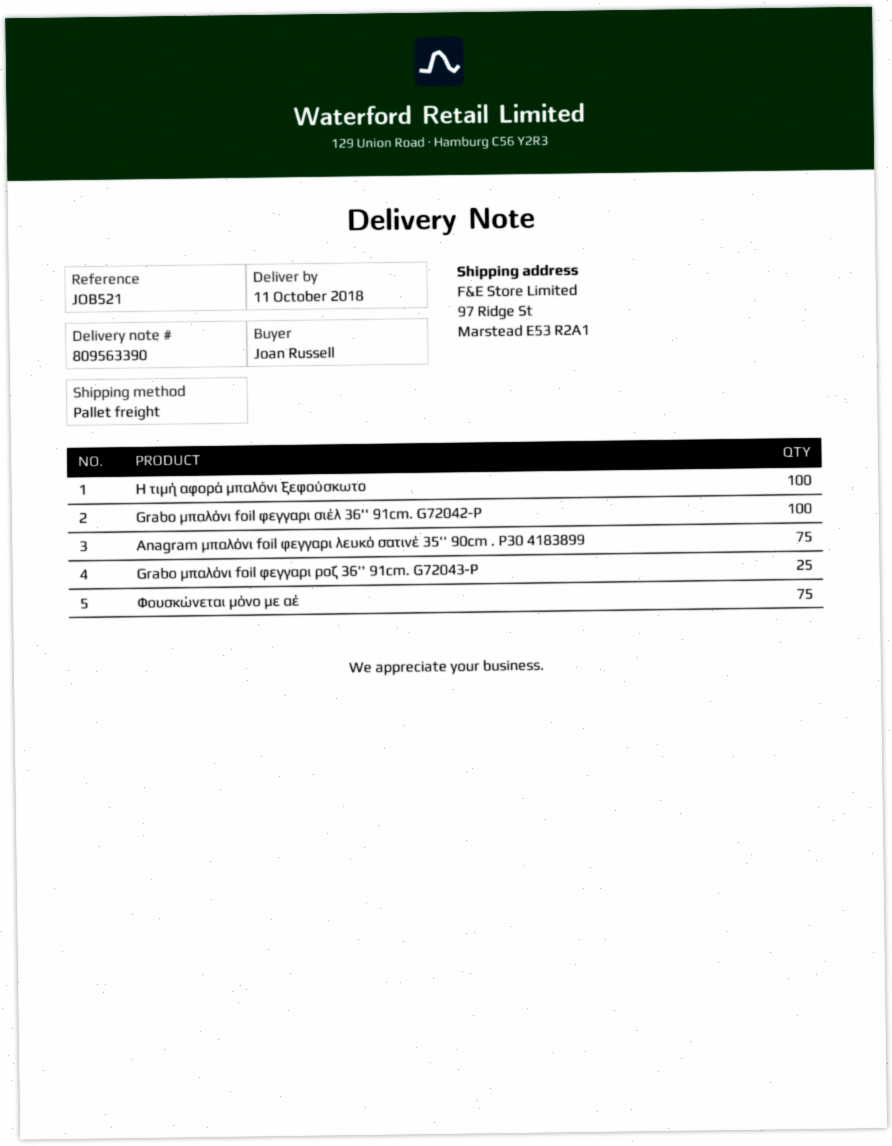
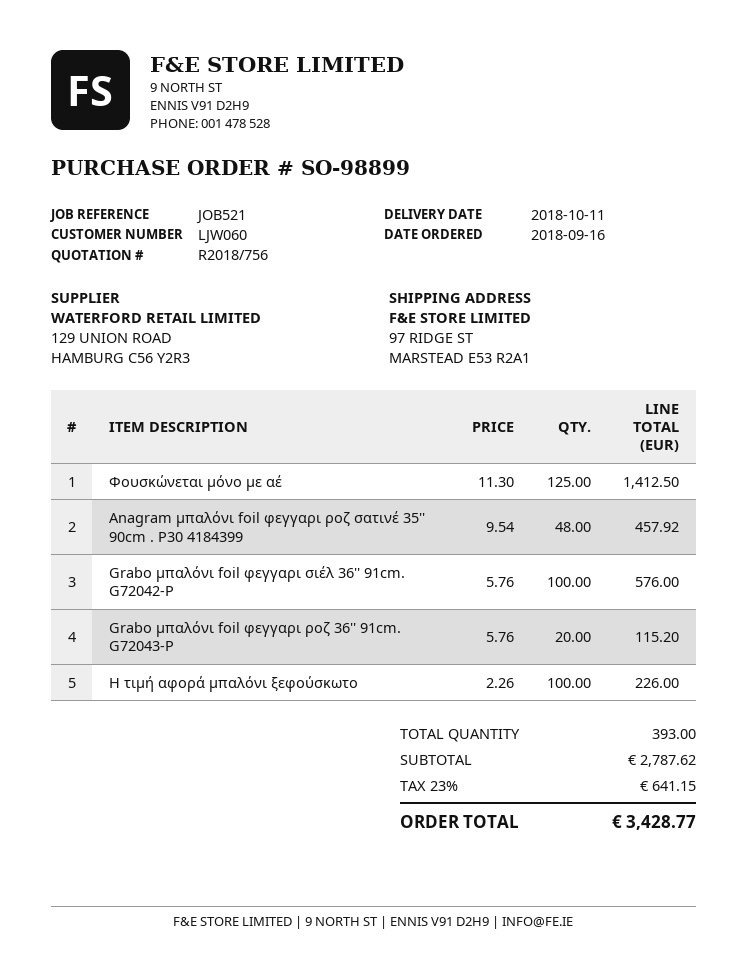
Anagram μπαλόνι foil φεγγαρι λευκό σατινέ 35'' 90cm . P30 4183899: 75 -> none
Grabo μπαλόνι foil φεγγαρι ροζ 36'' 91cm. G72043-P: 25 -> 20
Φουσκώνεται μόνο με αέ: 75 -> 125
Anagram μπαλόνι foil φεγγαρι ροζ σατινέ 35'' 90cm . P30 4184399: none -> 48

